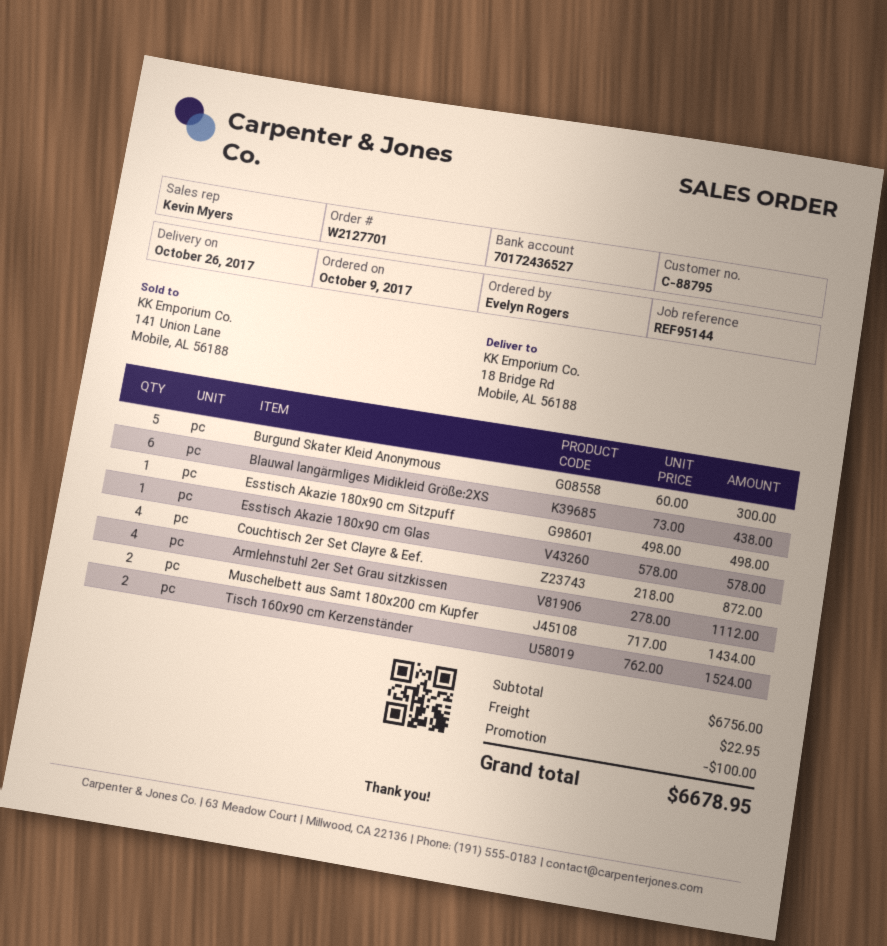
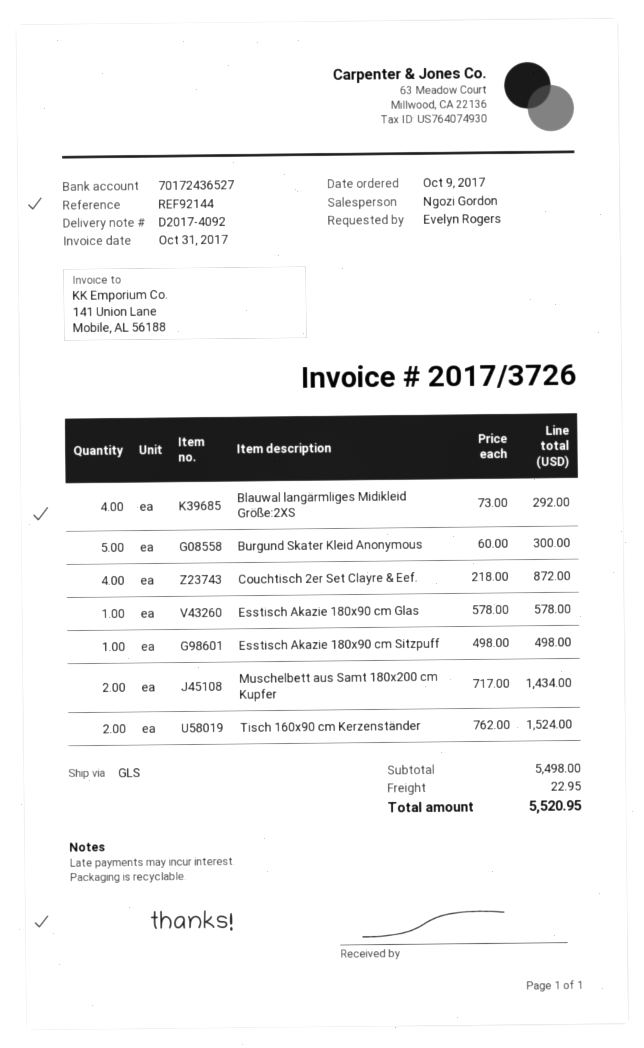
reference: REF95144 -> REF92144
sales rep: Kevin Myers -> Ngozi Gordon
Blauwal langärmliges Midikleid Größe:2XS: 6 x 73.00 = 438.00 -> 4 x 73.00 = 292.00
Armlehnstuhl 2er Set Grau sitzkissen: 4 x 278.00 = 1112.00 -> none
subtotal: 6756.00 -> 5498.00
discount: 100.00 -> none
total: 6678.95 -> 5520.95

